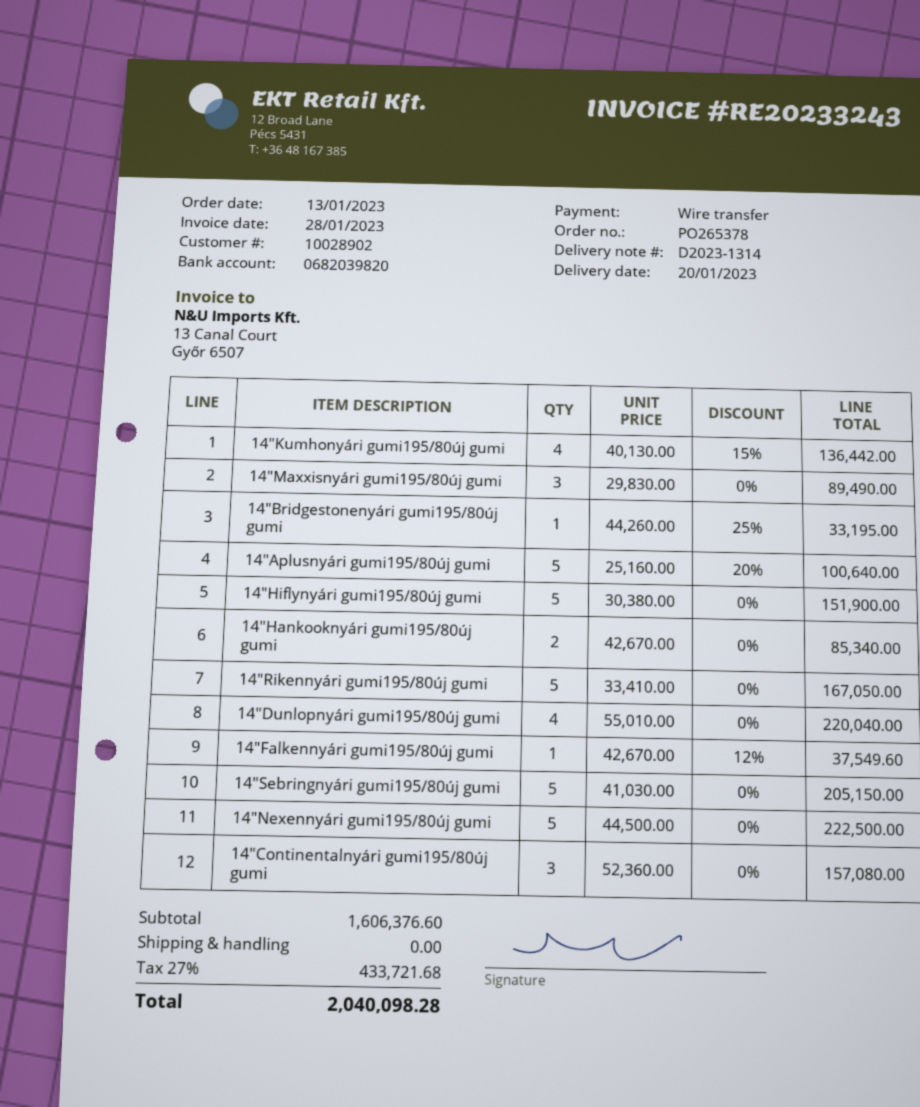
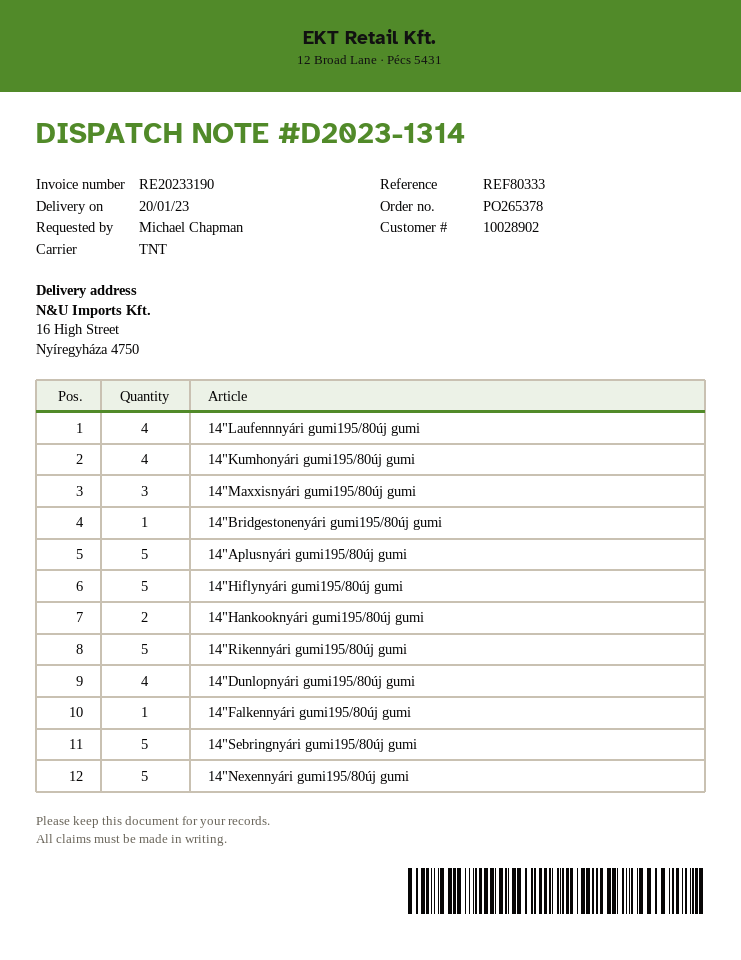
invoice number: RE20233243 -> RE20233190
14"Continentalnyári gumi195/80új gumi: 3 -> none
14"Laufennnyári gumi195/80új gumi: none -> 4

